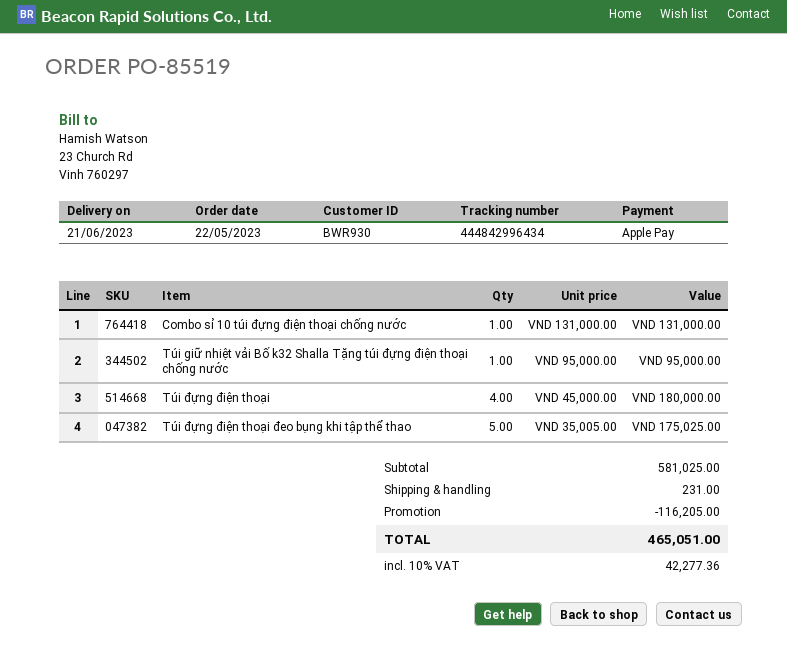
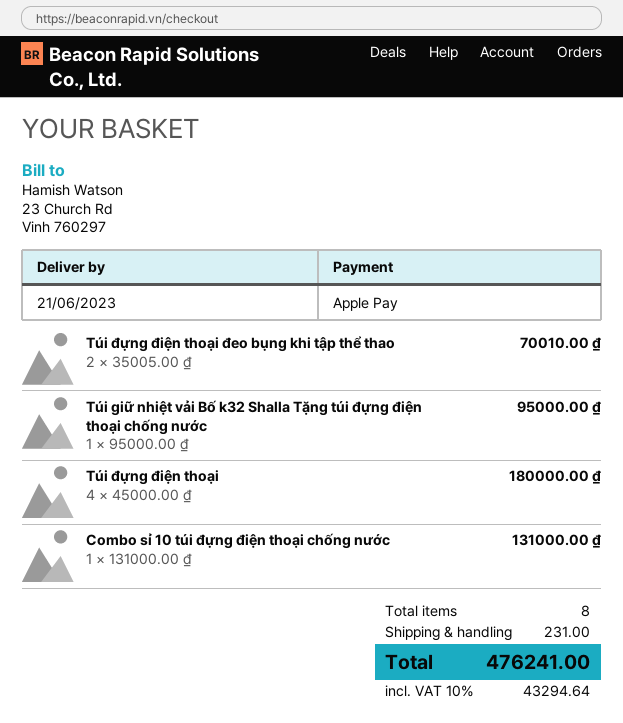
Túi đựng điện thoại đeo bụng khi tập thể thao: 5 x 35005.00 = 175025.00 -> 2 x 35005.00 = 70010.00
discount: 116205.00 -> none
tax: 10% = 42277.36 -> 10% = 43294.64
total: 465051.00 -> 476241.00

